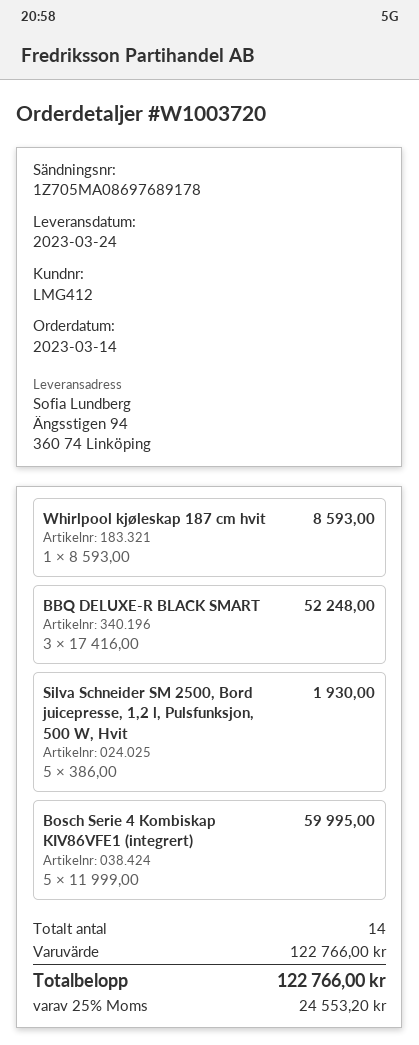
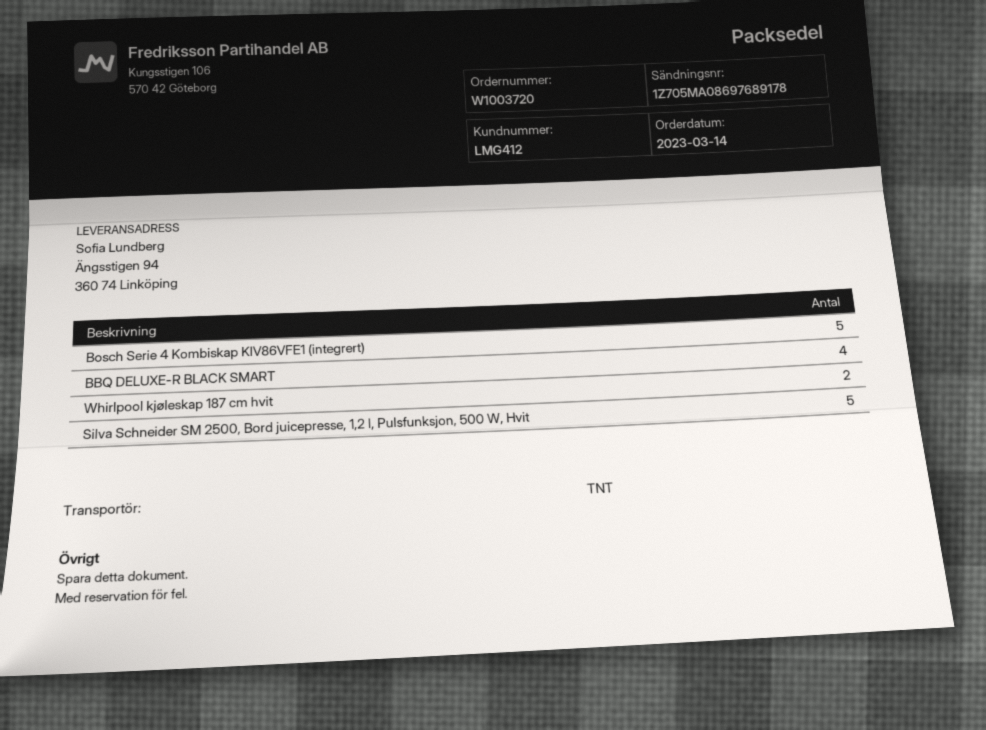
Whirlpool kjøleskap 187 cm hvit: 1 -> 2
BBQ DELUXE-R BLACK SMART: 3 -> 4

